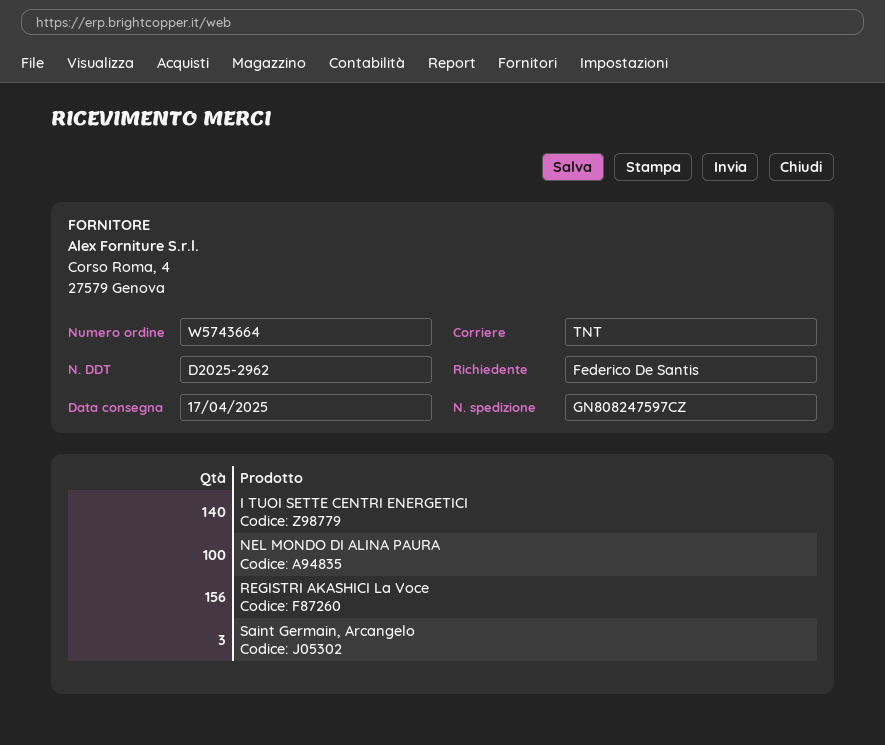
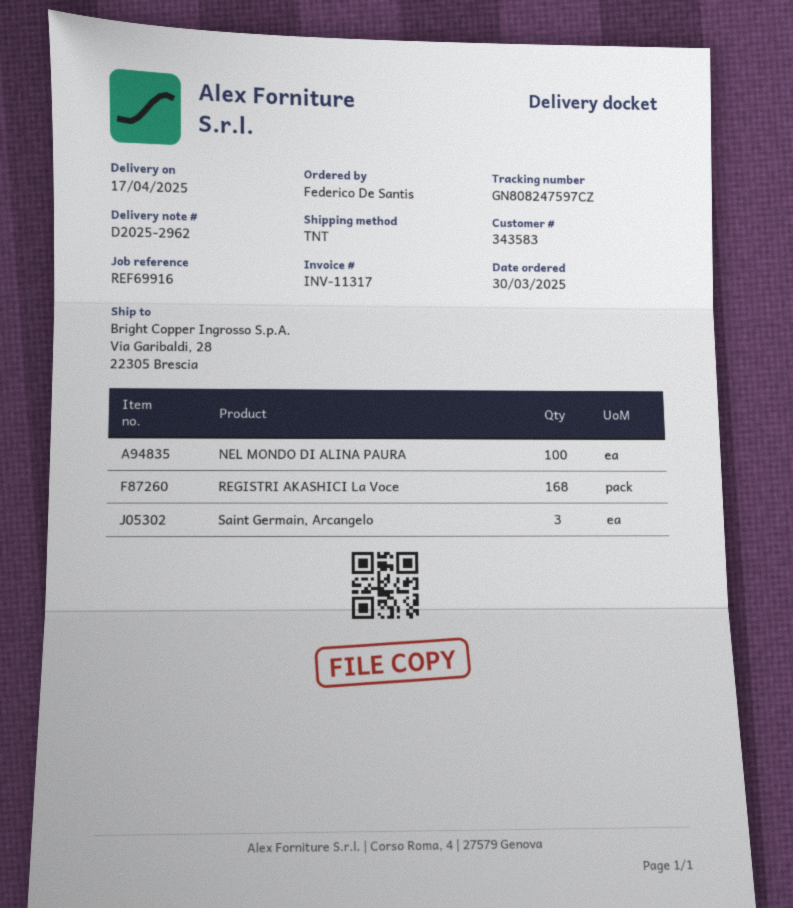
I TUOI SETTE CENTRI ENERGETICI: 140 -> none
REGISTRI AKASHICI La Voce: 156 -> 168

